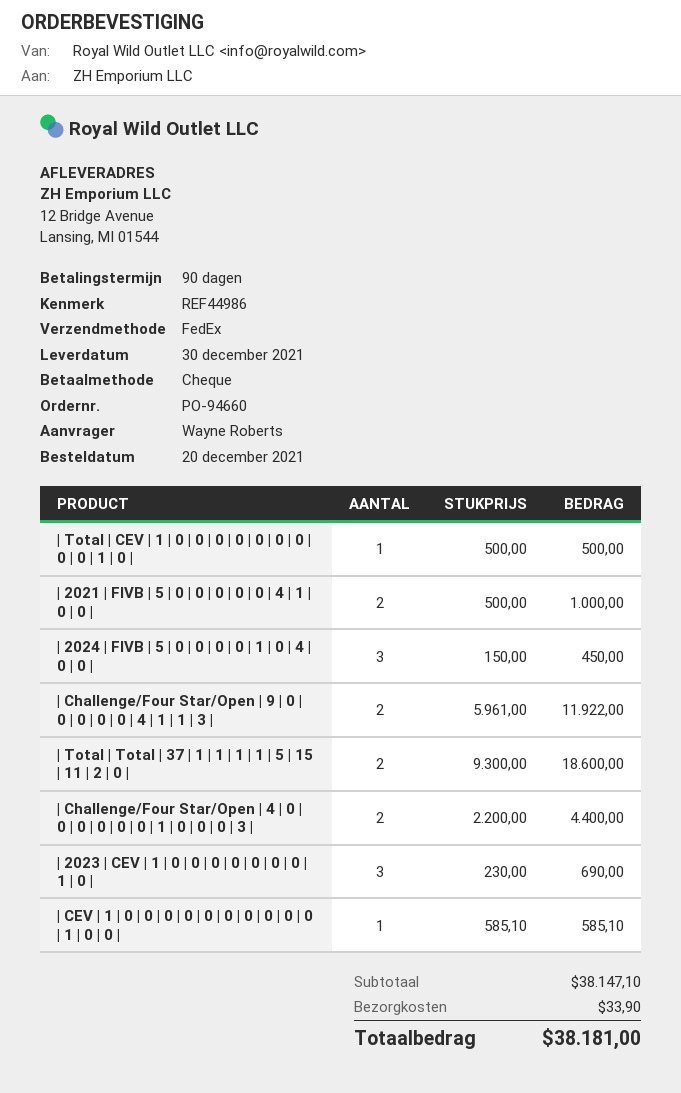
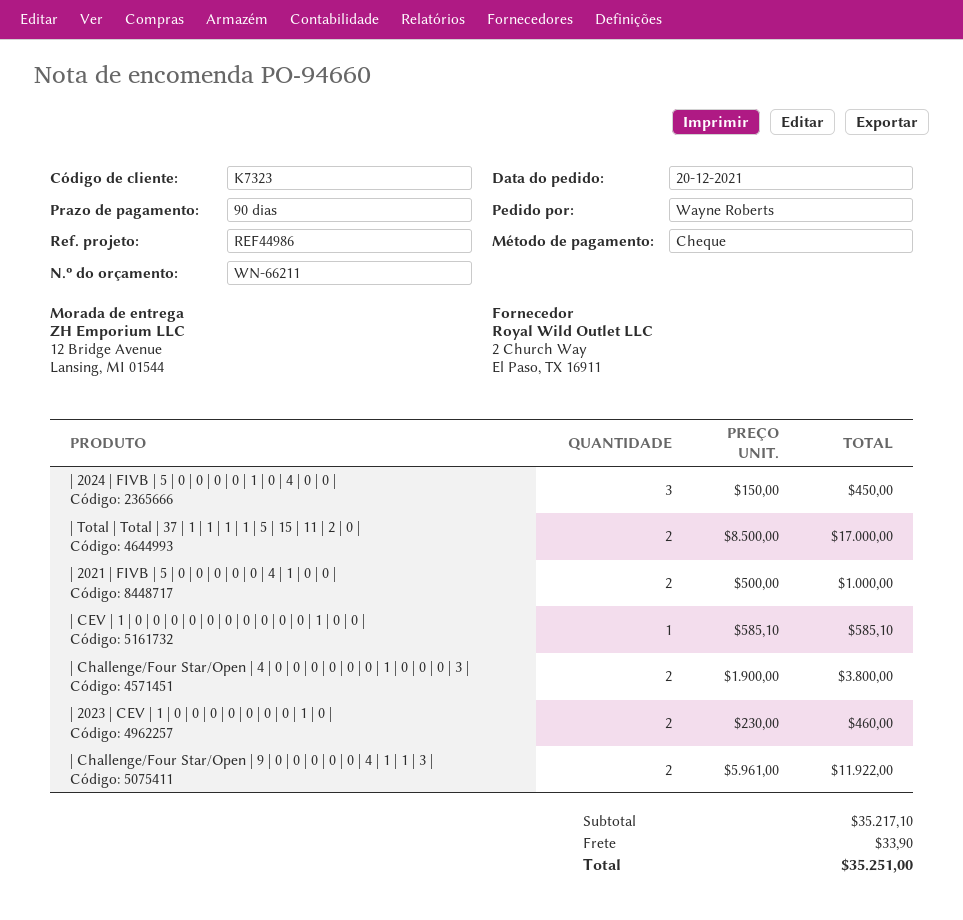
| Total | CEV | 1 | 0 | 0 | 0 | 0 | 0 | 0 | 0 | 0 | 0 | 1 | 0 |: 1 x 500.00 = 500.00 -> none
| Total | Total | 37 | 1 | 1 | 1 | 1 | 5 | 15 | 11 | 2 | 0 |: 2 x 9300.00 = 18600.00 -> 2 x 8500.00 = 17000.00
| Challenge/Four Star/Open | 4 | 0 | 0 | 0 | 0 | 0 | 0 | 1 | 0 | 0 | 0 | 3 |: 2 x 2200.00 = 4400.00 -> 2 x 1900.00 = 3800.00
| 2023 | CEV | 1 | 0 | 0 | 0 | 0 | 0 | 0 | 0 | 1 | 0 |: 3 x 230.00 = 690.00 -> 2 x 230.00 = 460.00
subtotal: 38147.10 -> 35217.10
total: 38181.00 -> 35251.00

